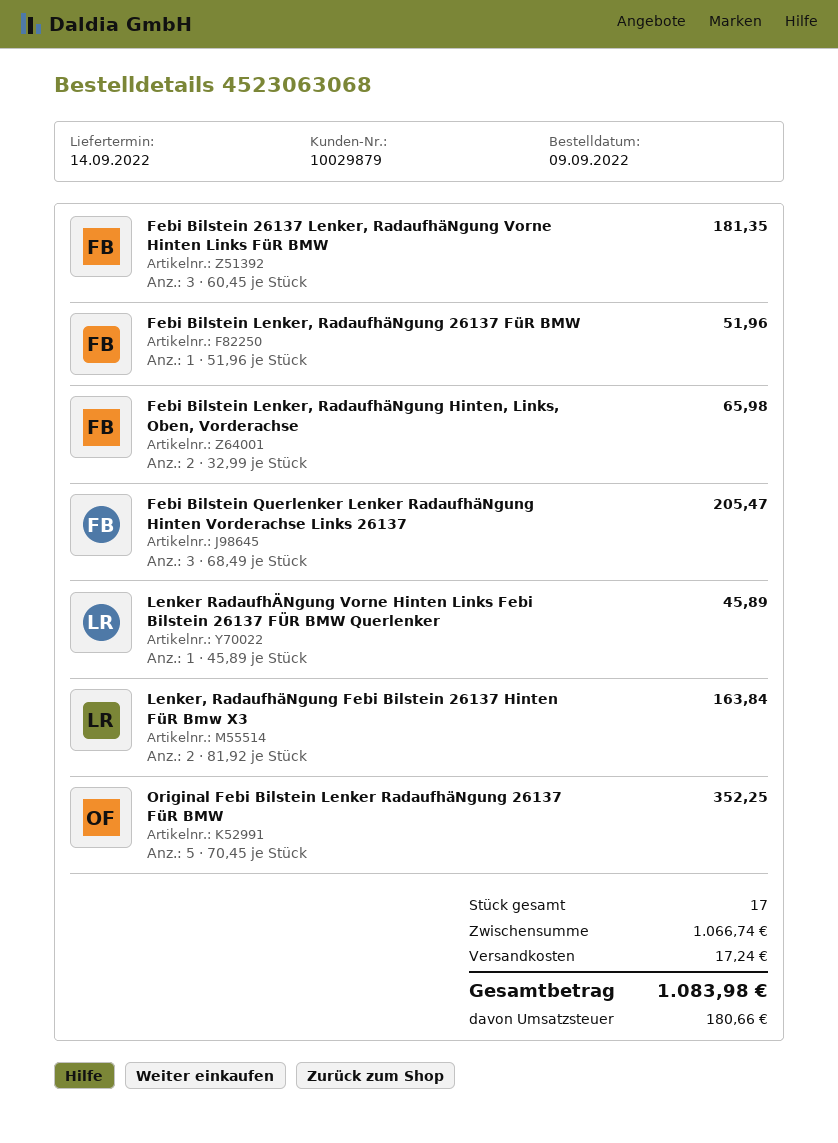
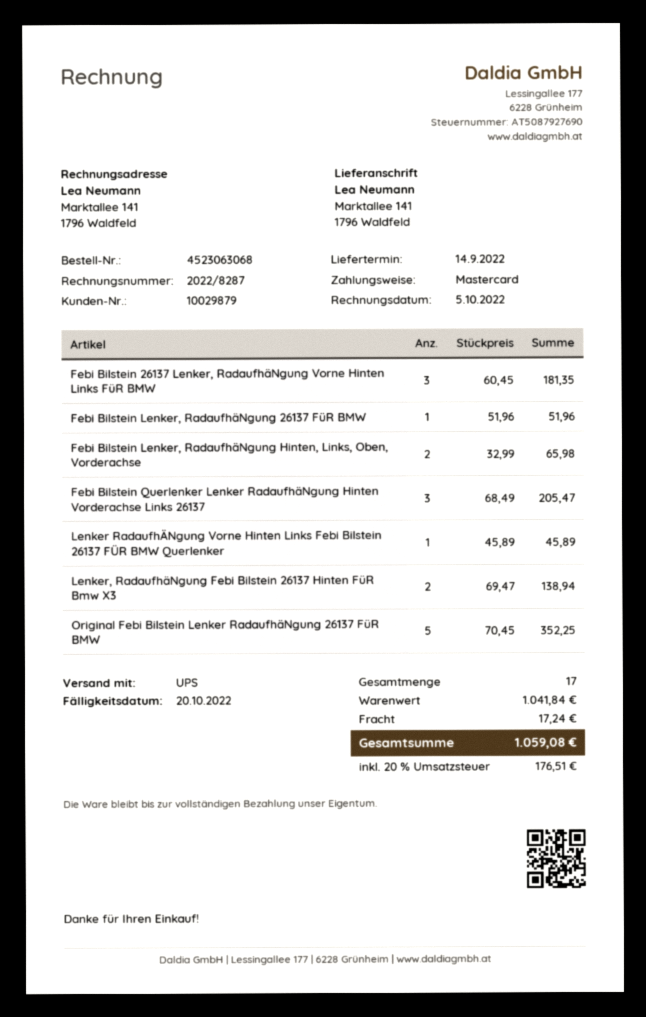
Lenker, RadaufhäNgung Febi Bilstein 26137 Hinten FüR Bmw X3: 2 x 81.92 = 163.84 -> 2 x 69.47 = 138.94
subtotal: 1066.74 -> 1041.84
tax: 180.66 -> 176.51
total: 1083.98 -> 1059.08

